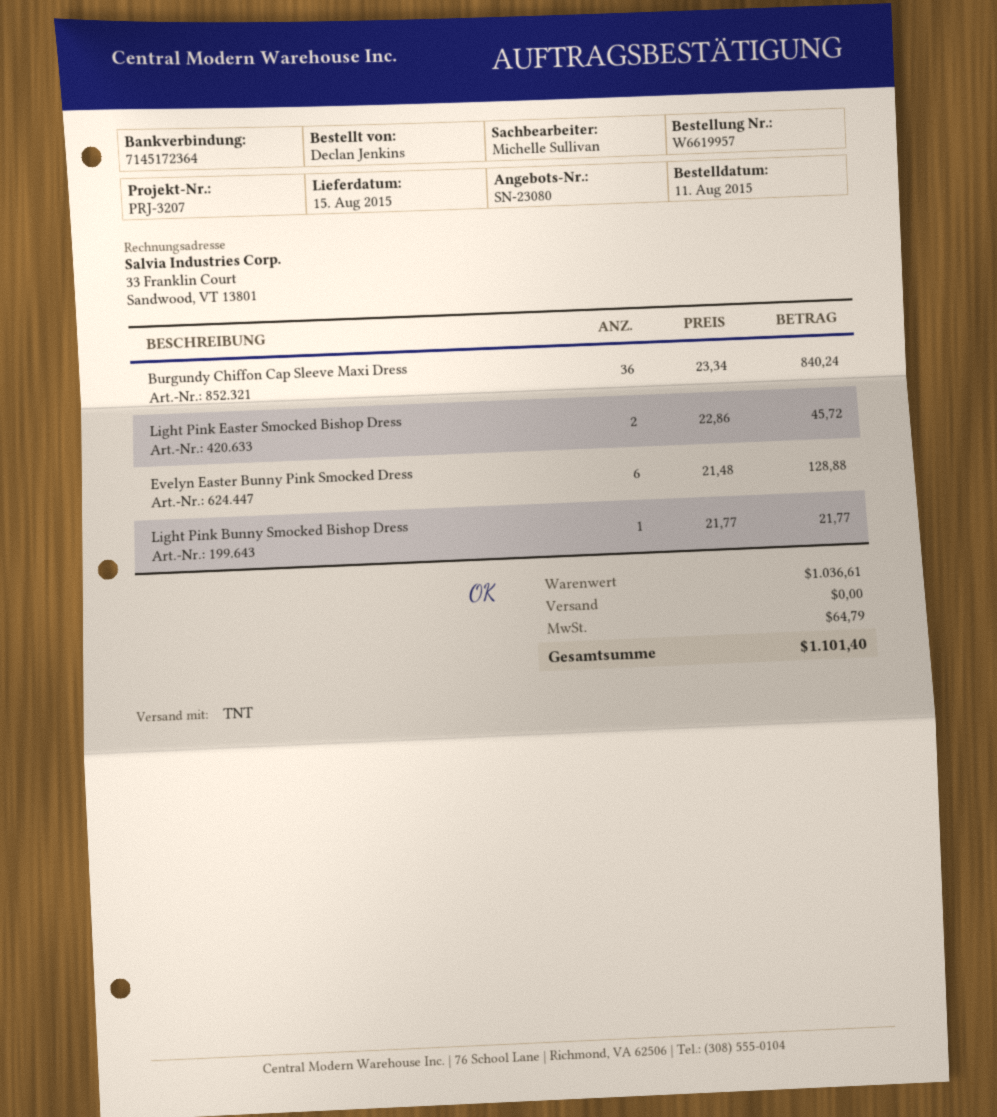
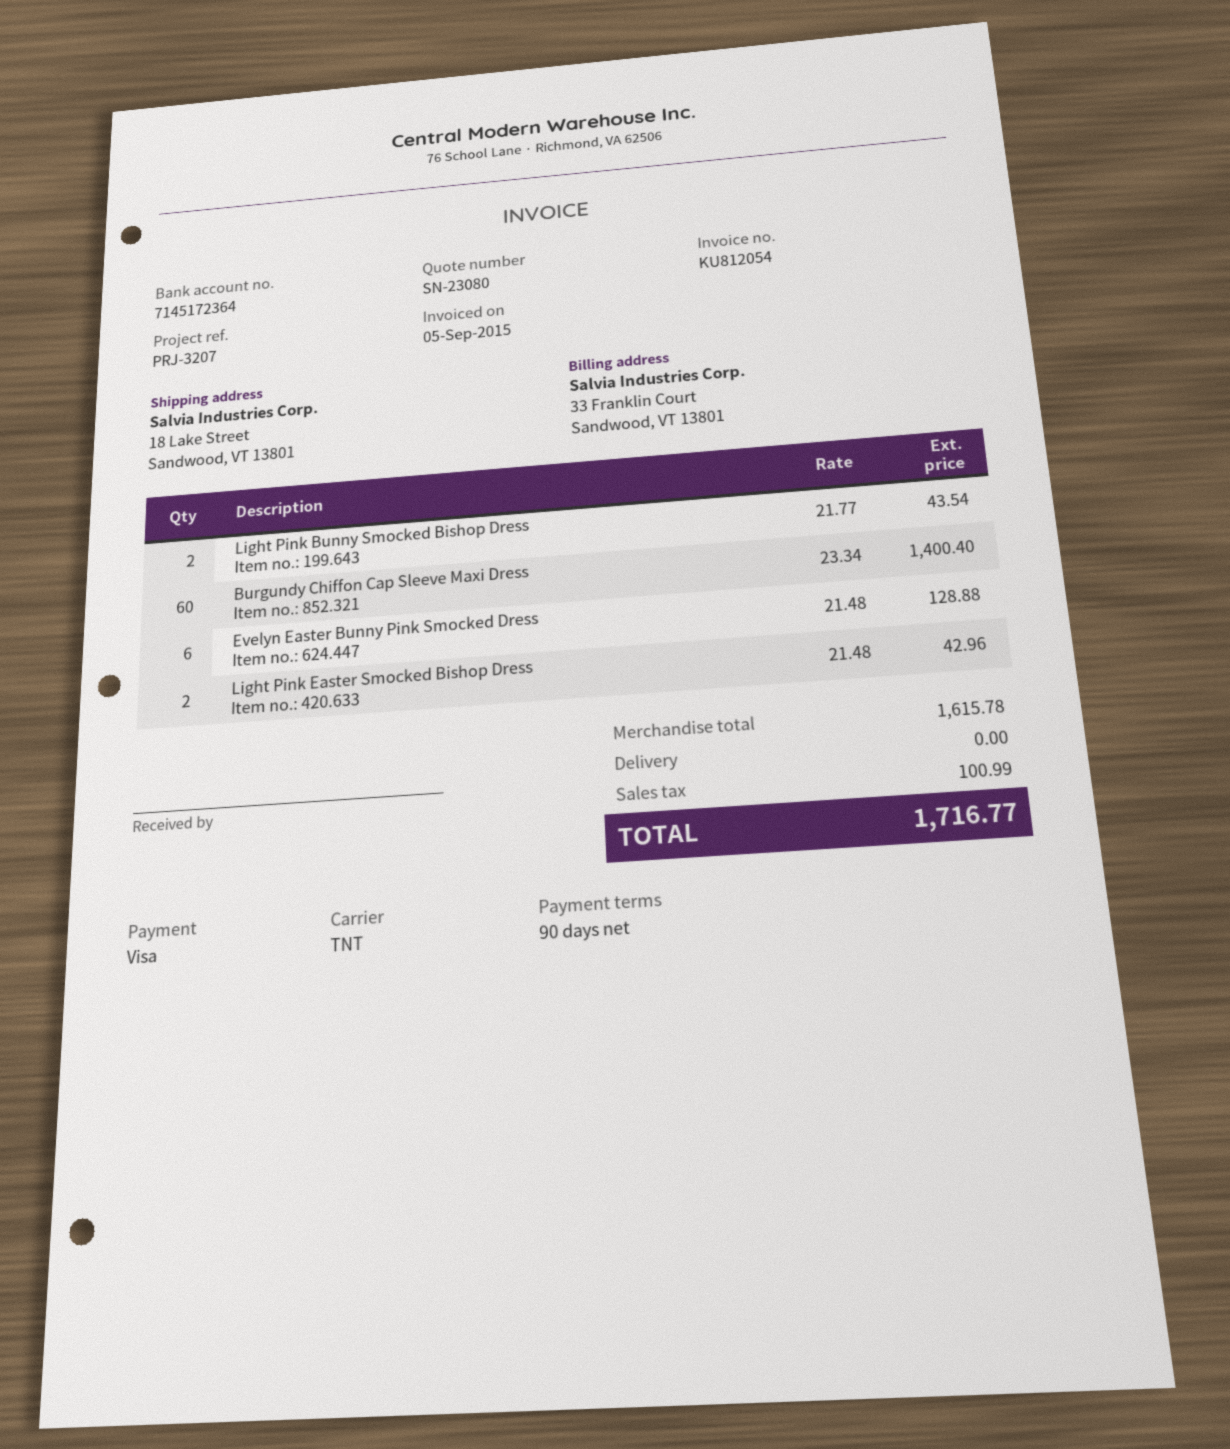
Burgundy Chiffon Cap Sleeve Maxi Dress: 36 x 23.34 = 840.24 -> 60 x 23.34 = 1400.40
Light Pink Easter Smocked Bishop Dress: 2 x 22.86 = 45.72 -> 2 x 21.48 = 42.96
Light Pink Bunny Smocked Bishop Dress: 1 x 21.77 = 21.77 -> 2 x 21.77 = 43.54
subtotal: 1036.61 -> 1615.78
tax: 64.79 -> 100.99
total: 1101.40 -> 1716.77

